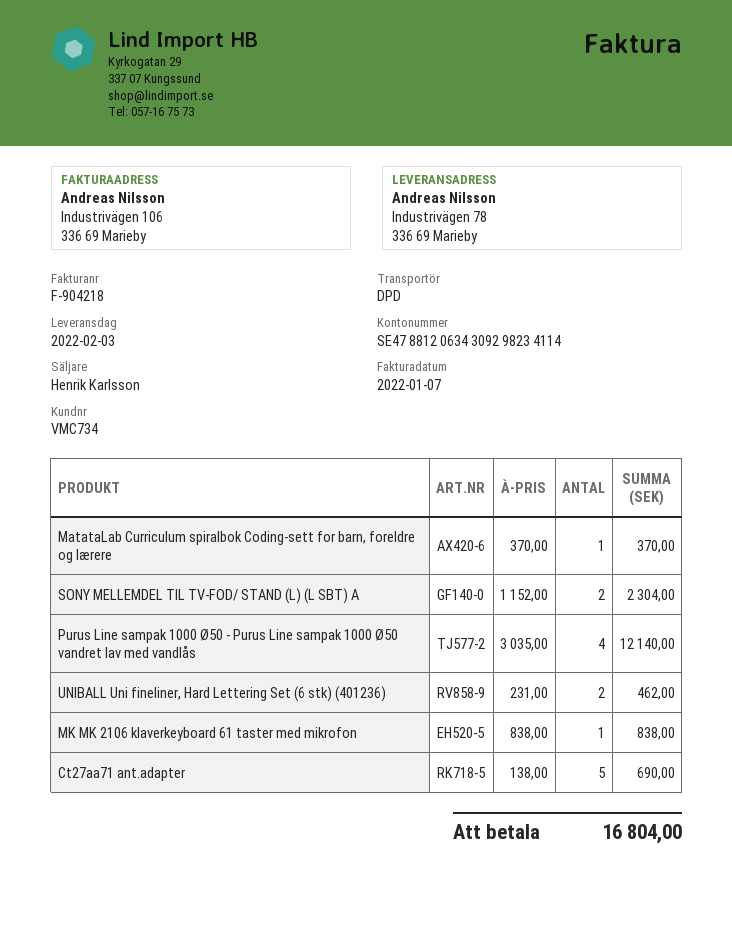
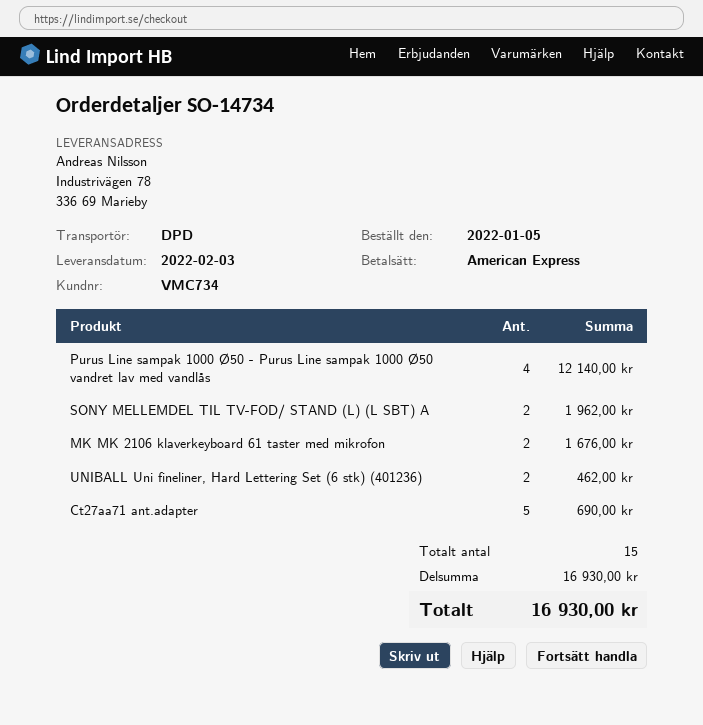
MatataLab Curriculum spiralbok Coding-sett for barn, foreldre og lærere: 1 for 370.00 -> none
SONY MELLEMDEL TIL TV-FOD/ STAND (L) (L SBT) A: 2 for 2304.00 -> 2 for 1962.00
MK MK 2106 klaverkeyboard 61 taster med mikrofon: 1 for 838.00 -> 2 for 1676.00
total: 16804.00 -> 16930.00

